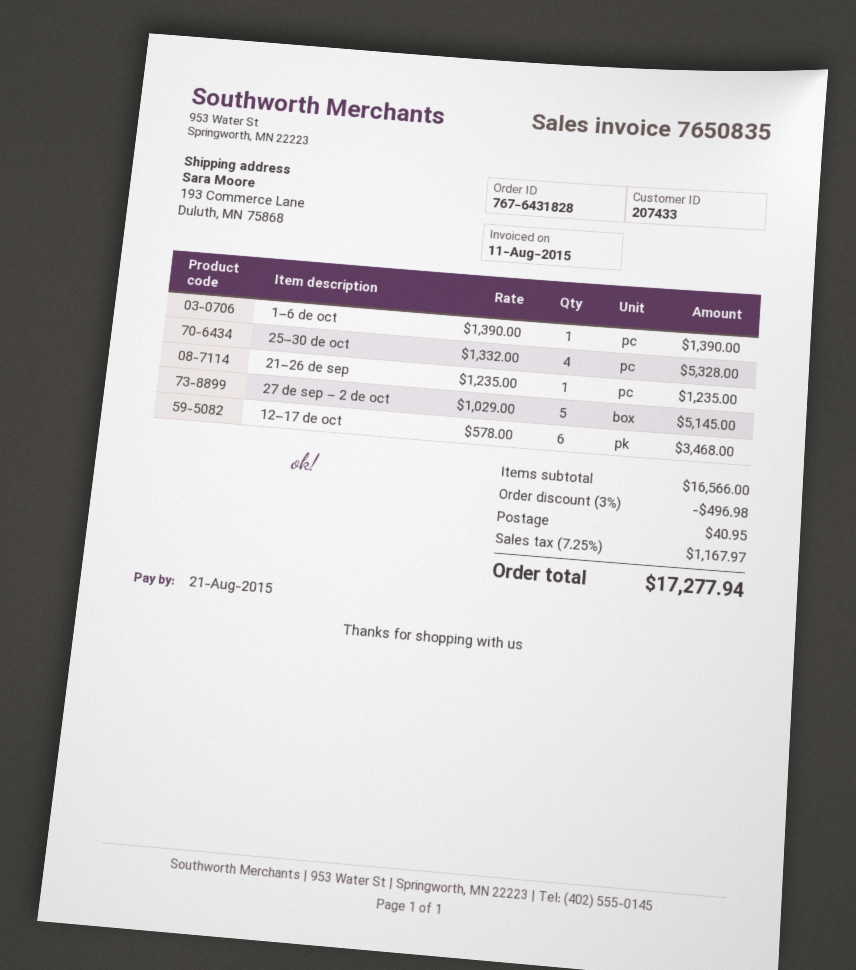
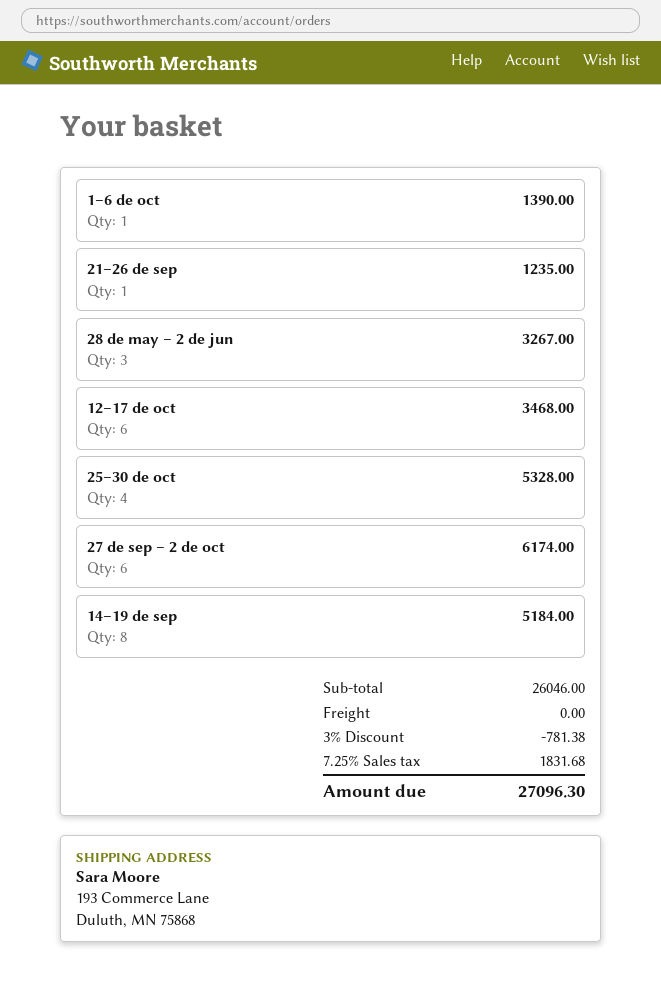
27 de sep – 2 de oct: 5 for 5145.00 -> 6 for 6174.00
28 de may – 2 de jun: none -> 3 for 3267.00
14–19 de sep: none -> 8 for 5184.00
subtotal: 16566.00 -> 26046.00
discount: 3% = 496.98 -> 3% = 781.38
shipping: 40.95 -> 0.00
tax: 7.25% = 1167.97 -> 7.25% = 1831.68
total: 17277.94 -> 27096.30

